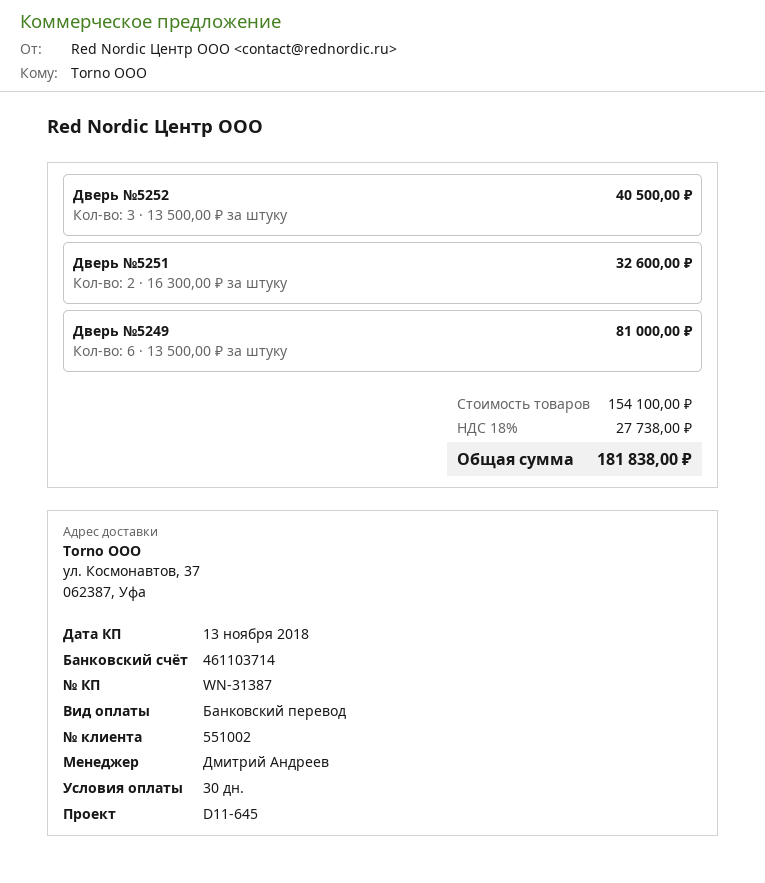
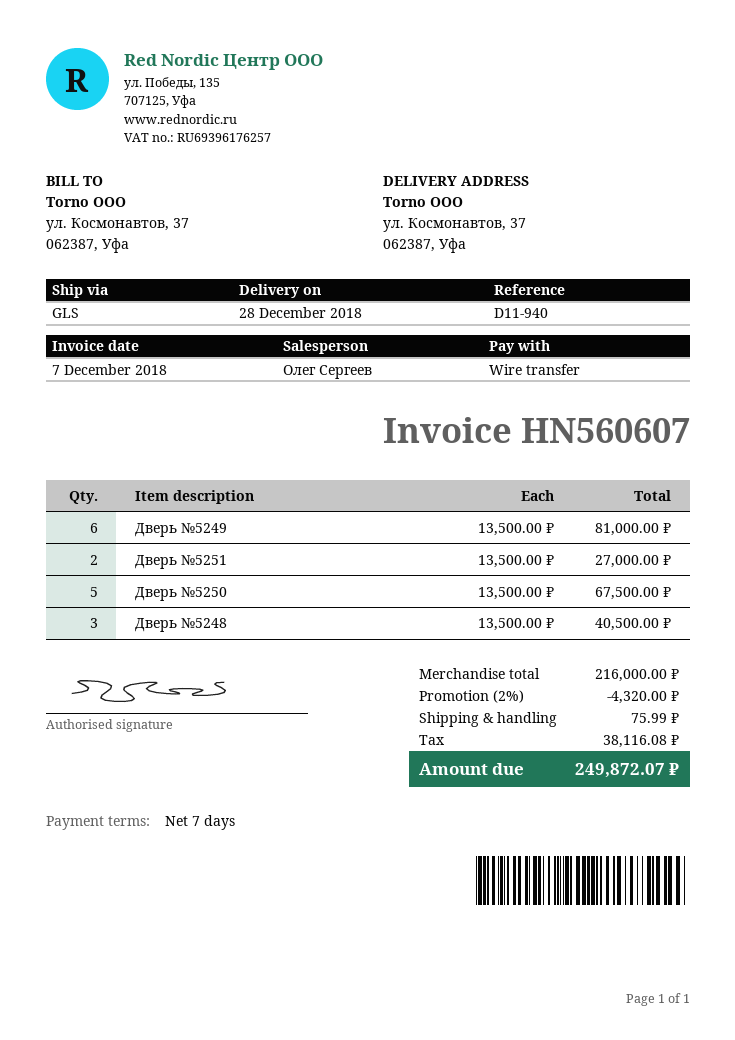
payment terms: 30 days -> 7 days
reference: D11-645 -> D11-940
sales rep: Дмитрий Андреев -> Олег Сергеев
Дверь №5252: 3 x 13500.00 = 40500.00 -> none
Дверь №5251: 2 x 16300.00 = 32600.00 -> 2 x 13500.00 = 27000.00
Дверь №5250: none -> 5 x 13500.00 = 67500.00
Дверь №5248: none -> 3 x 13500.00 = 40500.00
subtotal: 154100.00 -> 216000.00
discount: none -> 2% = 4320.00
shipping: none -> 75.99
tax: 27738.00 -> 38116.08
total: 181838.00 -> 249872.07

